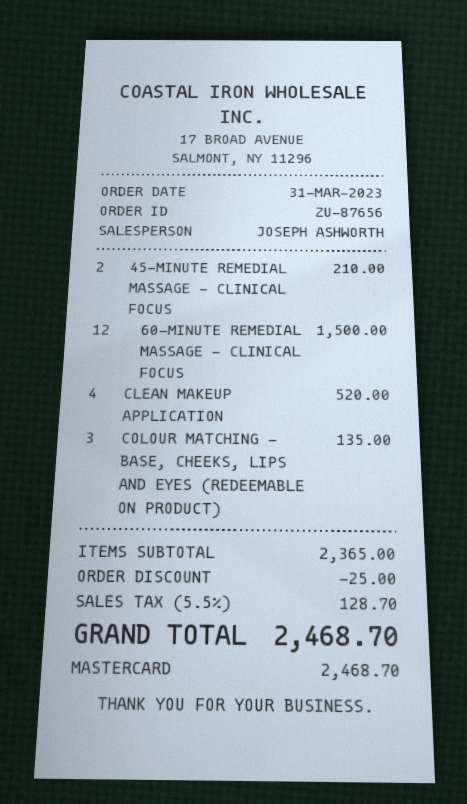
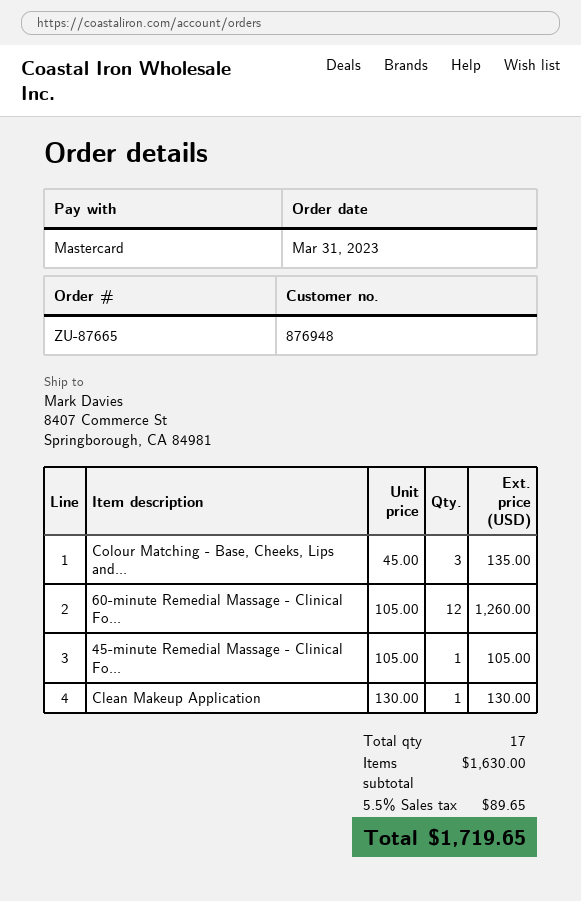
order number: ZU-87656 -> ZU-87665
45-MINUTE REMEDIAL MASSAGE - CLINICAL FOCUS: 2 for 210.00 -> 1 for 105.00
60-MINUTE REMEDIAL MASSAGE - CLINICAL FOCUS: 12 for 1500.00 -> 12 for 1260.00
CLEAN MAKEUP APPLICATION: 4 for 520.00 -> 1 for 130.00
subtotal: 2365.00 -> 1630.00
discount: 25.00 -> none
tax: 5.5% = 128.70 -> 5.5% = 89.65
total: 2468.70 -> 1719.65

